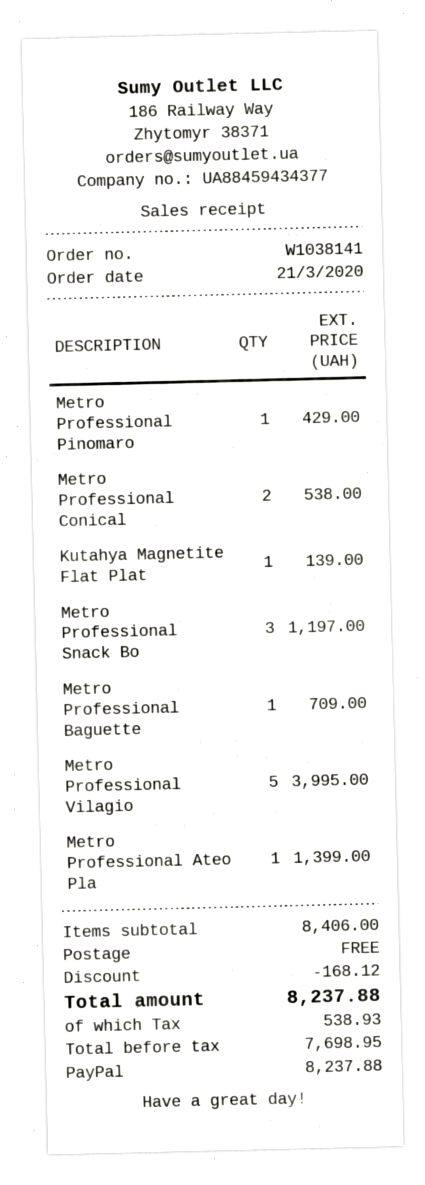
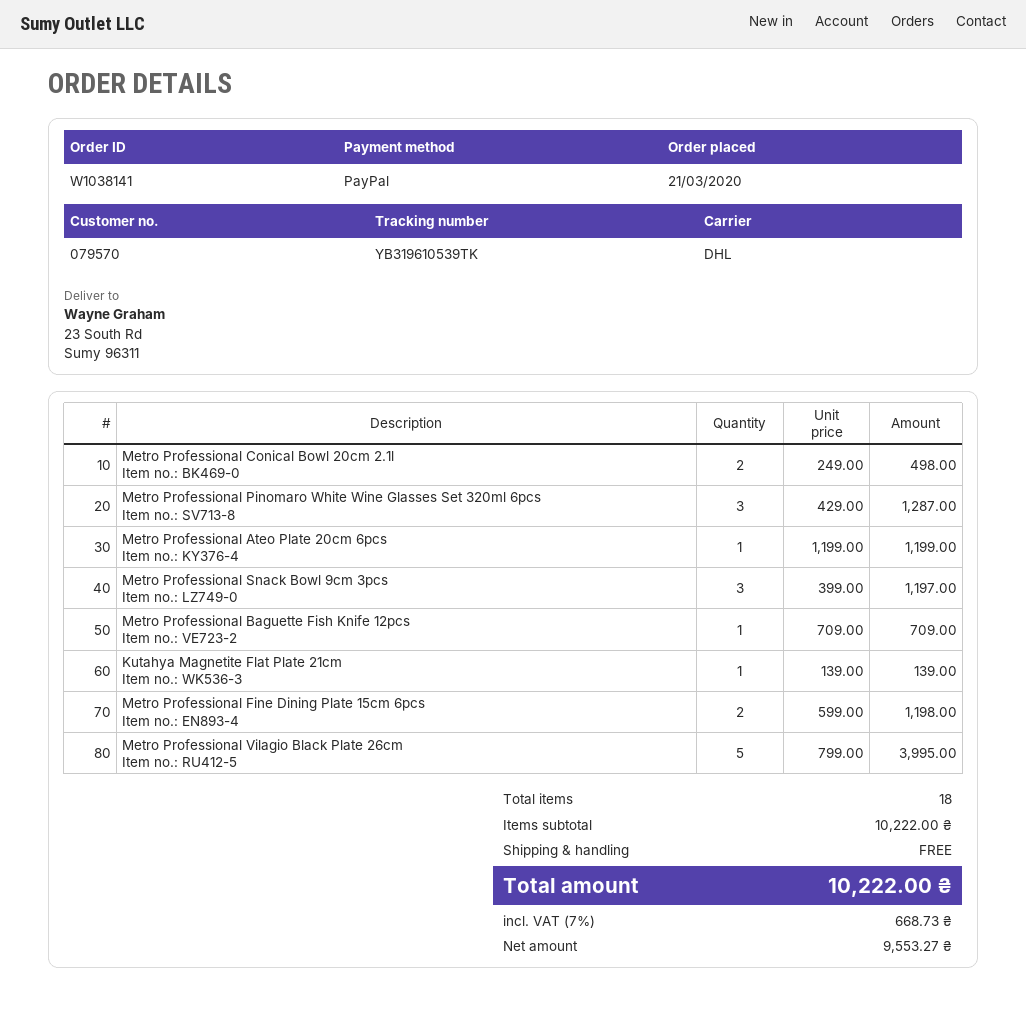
Metro Professional Pinomaro: 1 for 429.00 -> 3 for 1287.00
Metro Professional Conical: 2 for 538.00 -> 2 for 498.00
Metro Professional Ateo Pla: 1 for 1399.00 -> 1 for 1199.00
Metro Professional Fine Dining Plate 15cm 6pcs: none -> 2 for 1198.00
subtotal: 8406.00 -> 10222.00
discount: 168.12 -> none
net: 7698.95 -> 9553.27
tax: 538.93 -> 668.73
total: 8237.88 -> 10222.00

